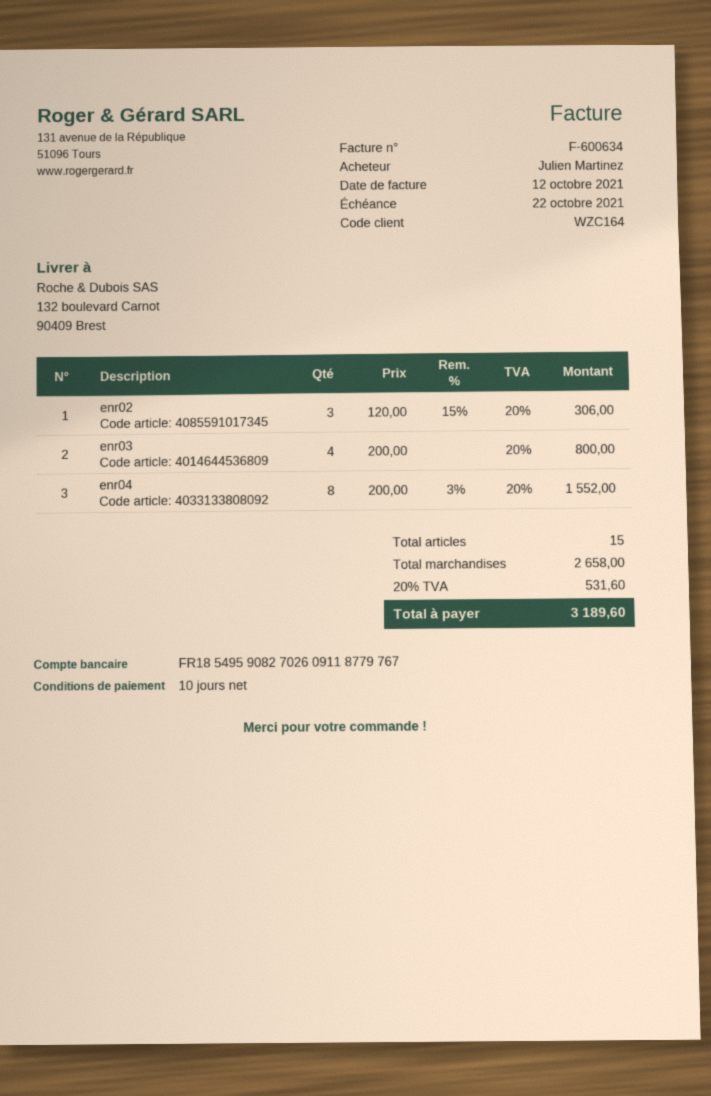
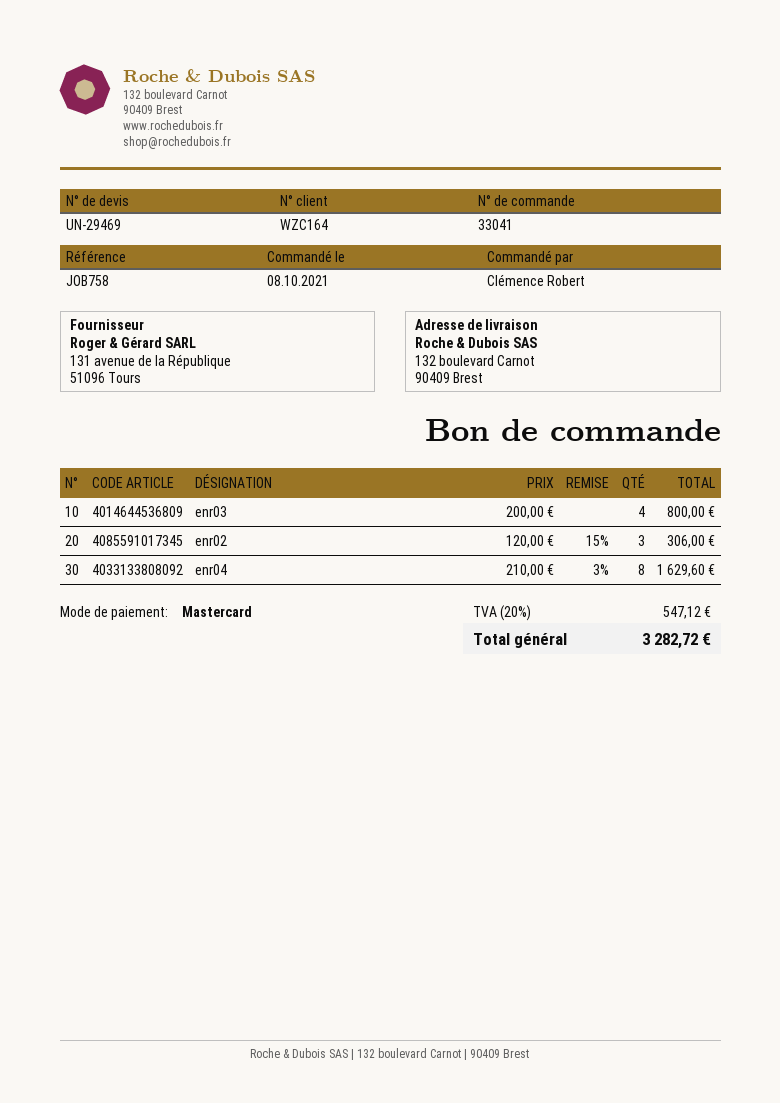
ordered by: Julien Martinez -> Clémence Robert
enr04: 8 x 200.00 - 3% = 1552.00 -> 8 x 210.00 - 3% = 1629.60
tax: 20% = 531.60 -> 20% = 547.12
total: 3189.60 -> 3282.72

